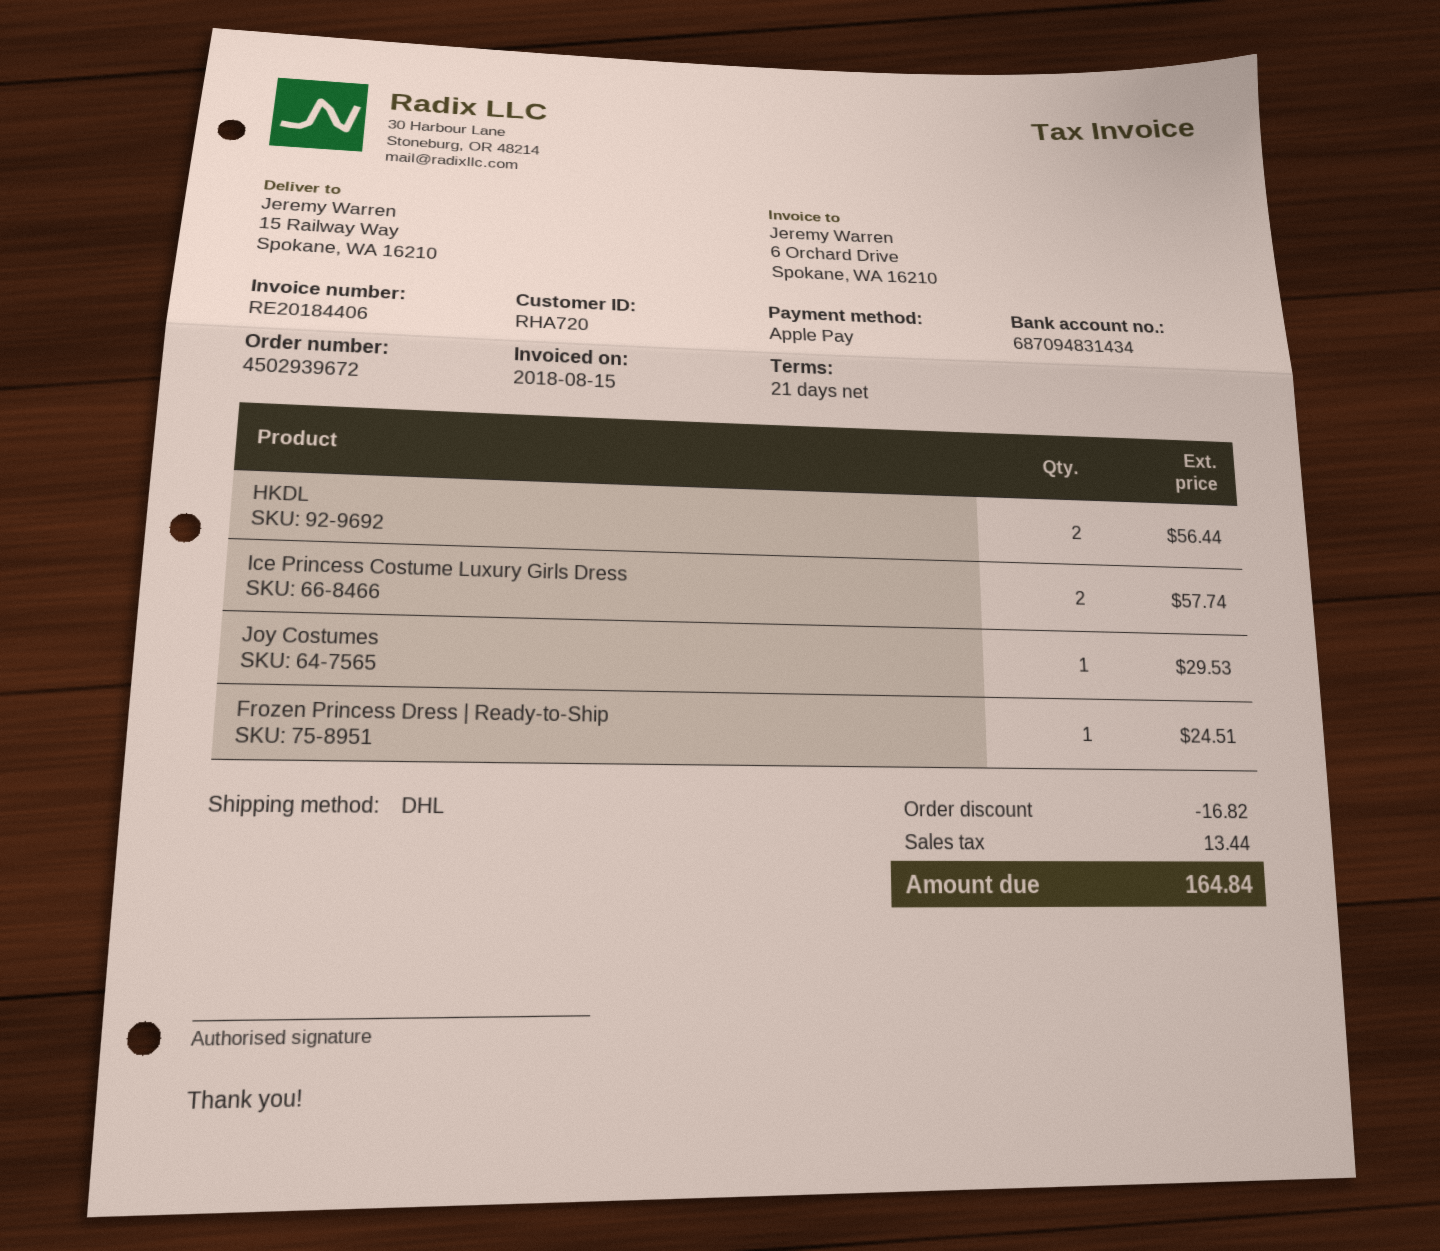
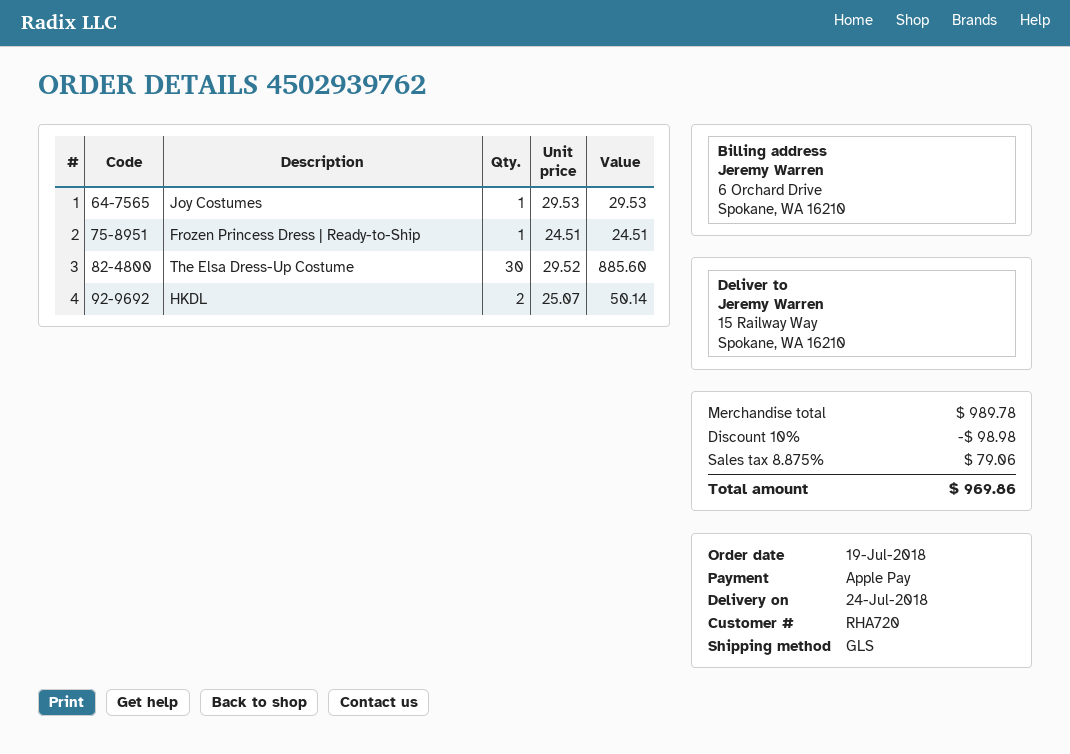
order number: 4502939672 -> 4502939762
shipping method: DHL -> GLS
HKDL: 2 for 56.44 -> 2 for 50.14
Ice Princess Costume Luxury Girls Dress: 2 for 57.74 -> none
The Elsa Dress-Up Costume: none -> 30 for 885.60
discount: 16.82 -> 98.98
tax: 13.44 -> 79.06
total: 164.84 -> 969.86

